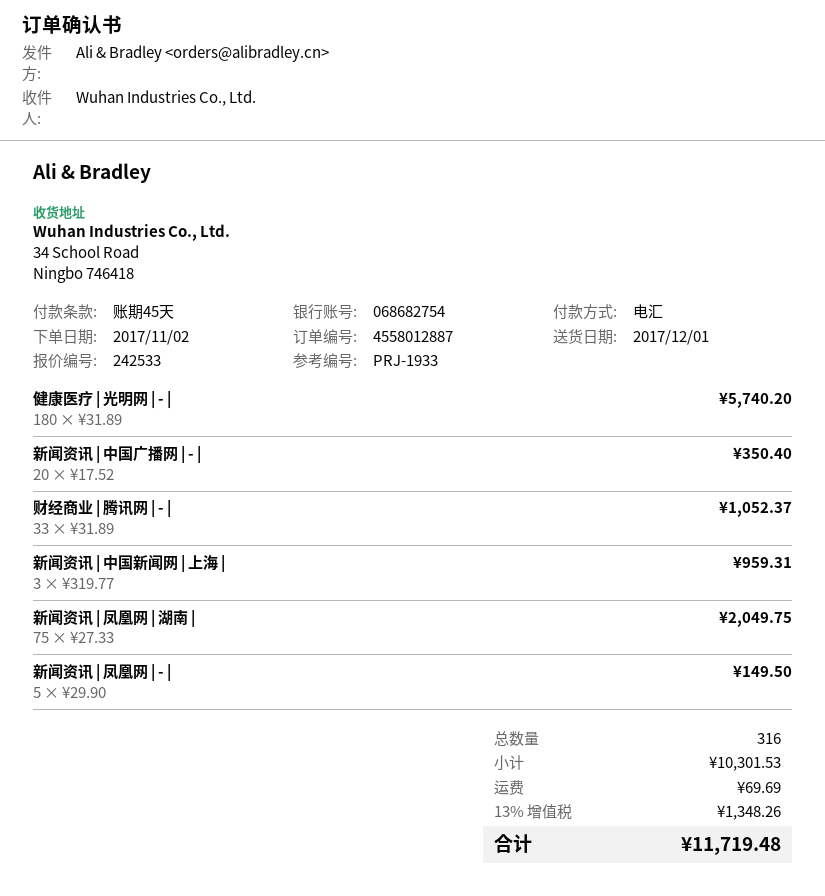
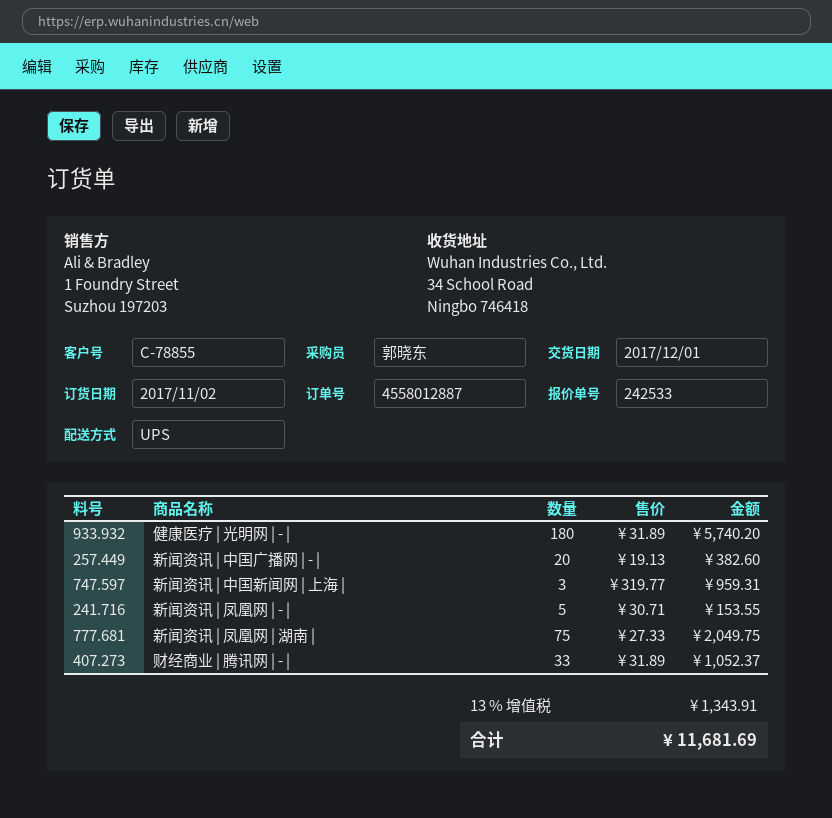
新闻资讯 | 中国广播网 | - |: 20 x 17.52 = 350.40 -> 20 x 19.13 = 382.60
新闻资讯 | 凤凰网 | - |: 5 x 29.90 = 149.50 -> 5 x 30.71 = 153.55
shipping: 69.69 -> none
tax: 13% = 1348.26 -> 13% = 1343.91
total: 11719.48 -> 11681.69

